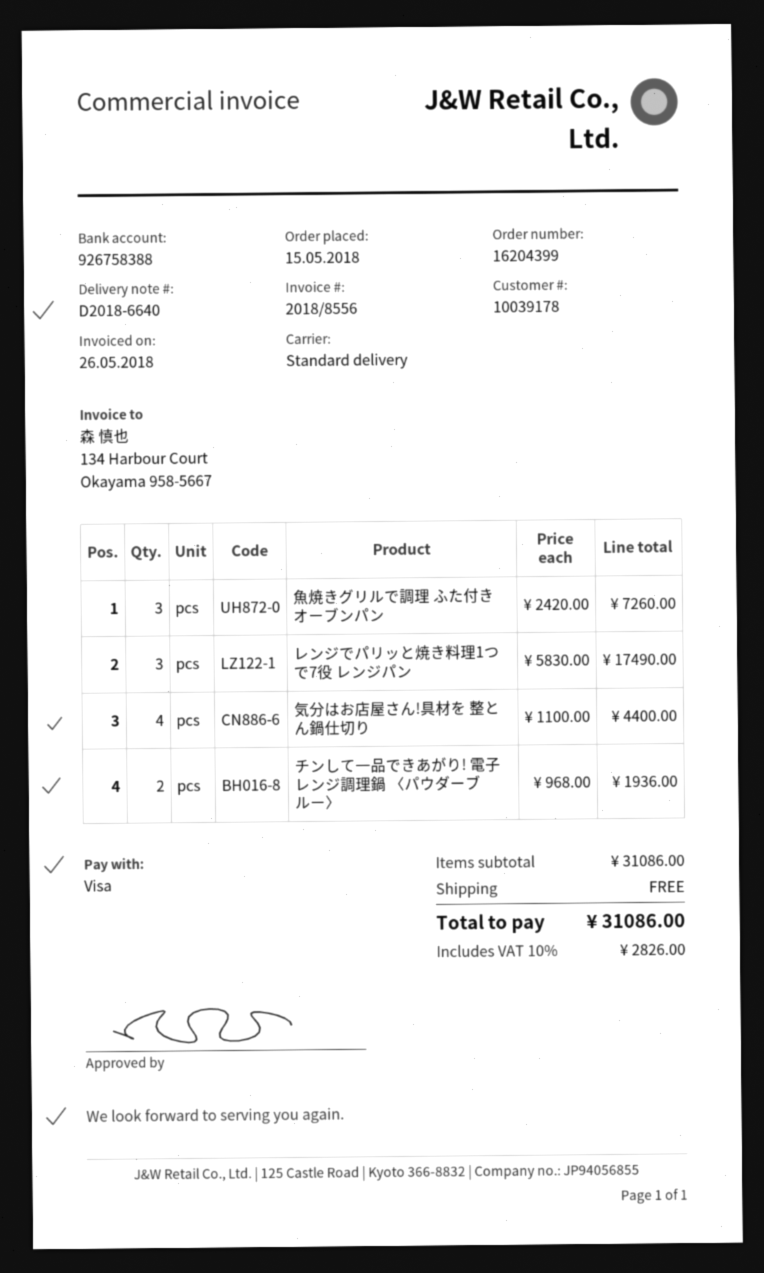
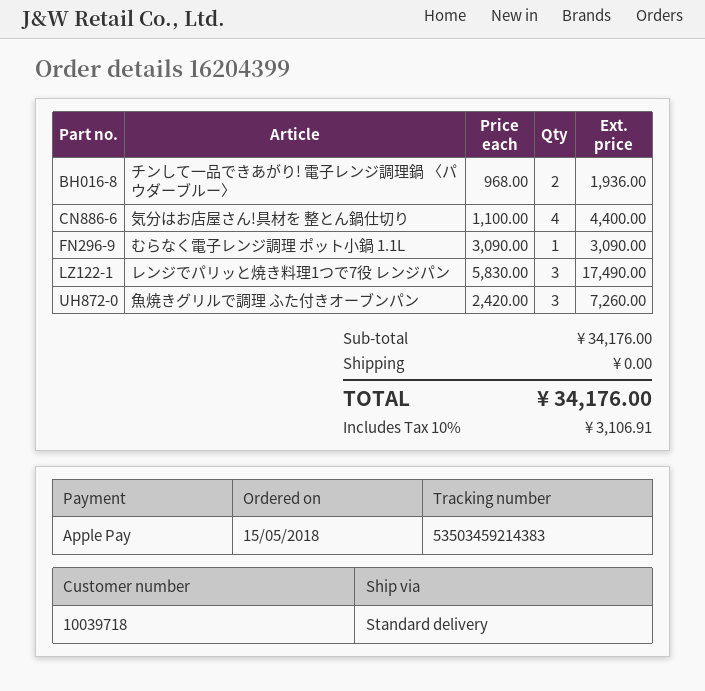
customer number: 10039178 -> 10039718
payment method: Visa -> Apple Pay
むらなく電子レンジ調理 ポット小鍋 1.1L: none -> 1 x 3090.00 = 3090.00
subtotal: 31086.00 -> 34176.00
tax: 10% = 2826.00 -> 10% = 3106.91
total: 31086.00 -> 34176.00

